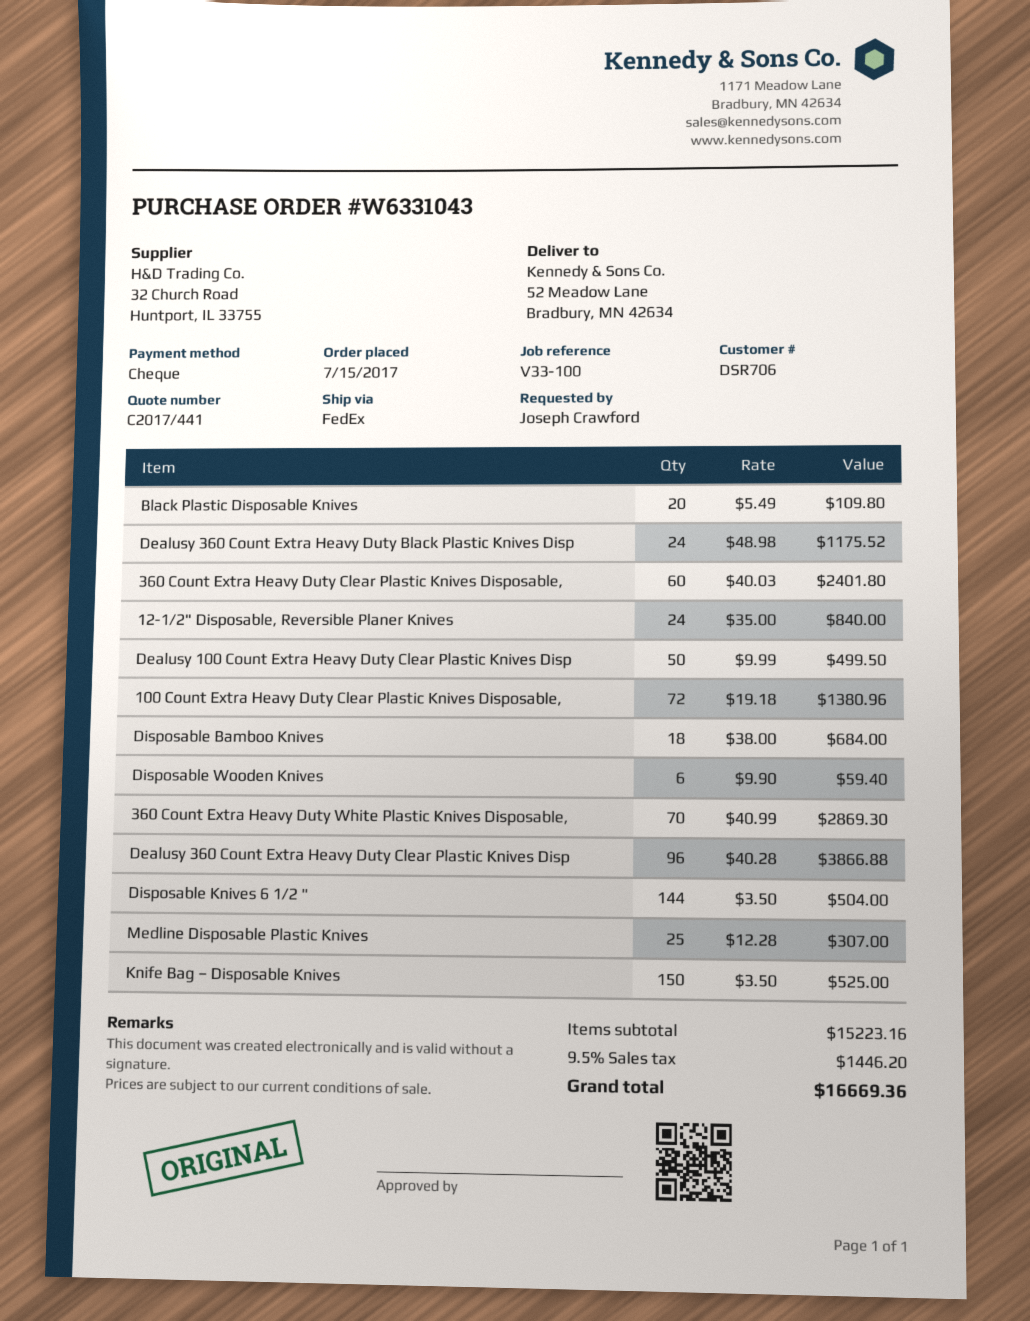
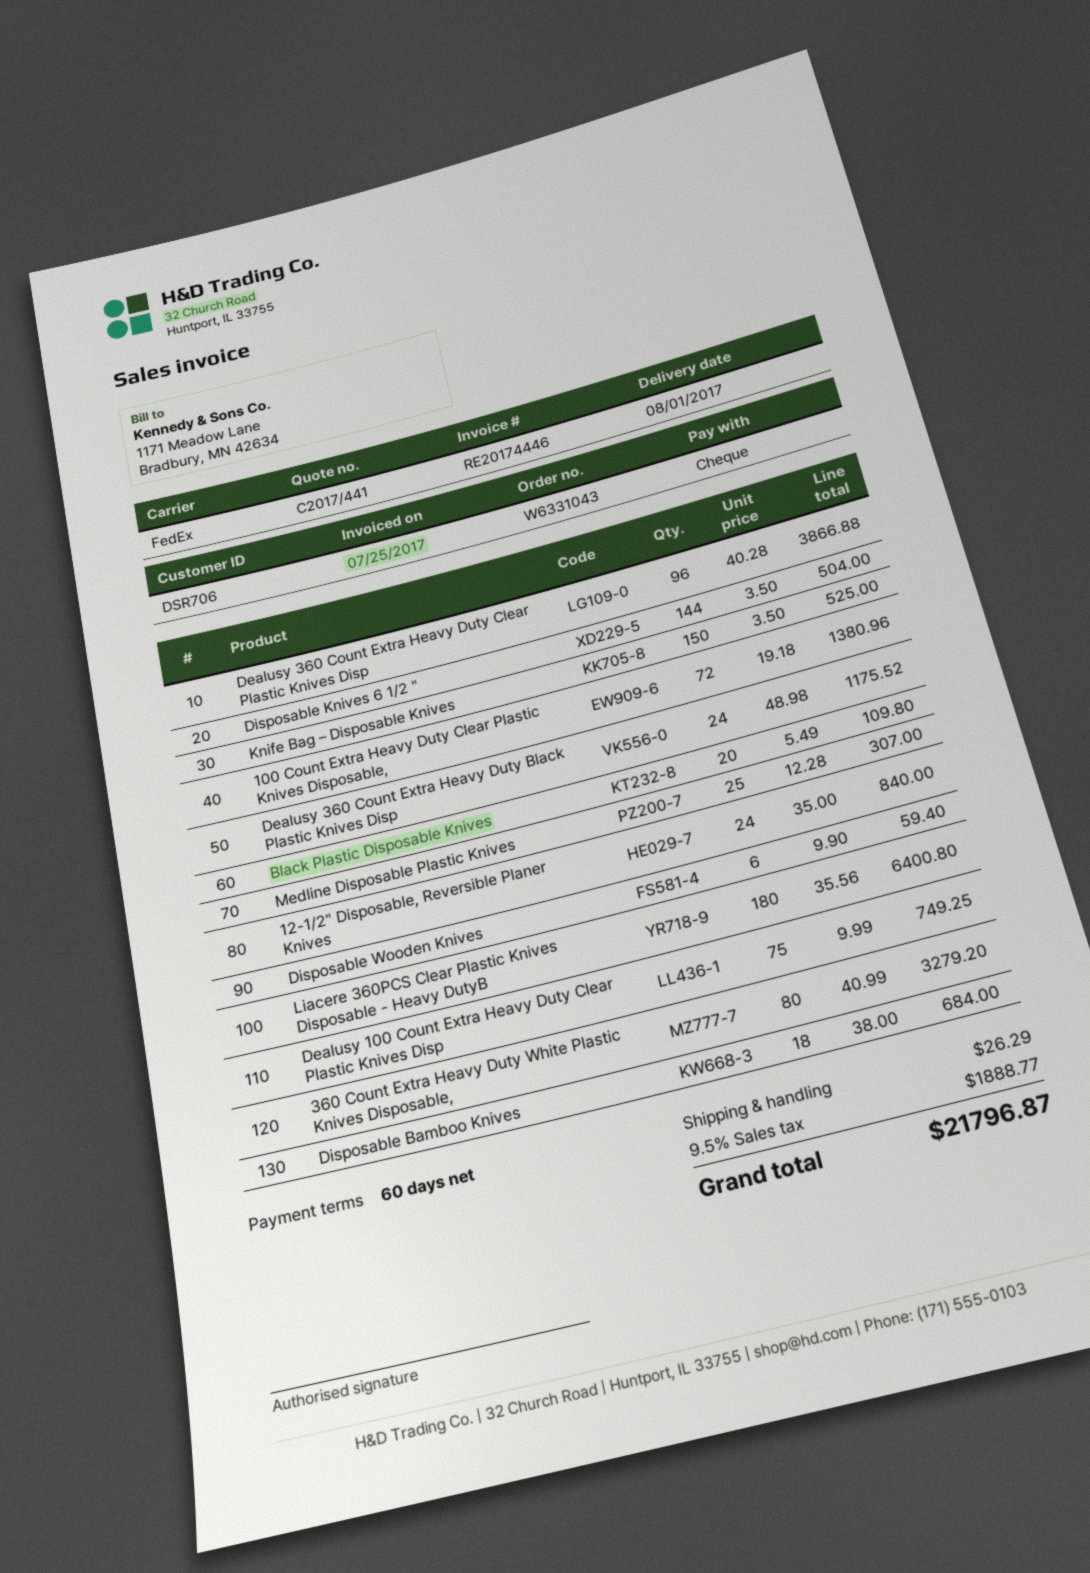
360 Count Extra Heavy Duty Clear Plastic Knives Disposable,: 60 x 40.03 = 2401.80 -> none
Dealusy 100 Count Extra Heavy Duty Clear Plastic Knives Disp: 50 x 9.99 = 499.50 -> 75 x 9.99 = 749.25
360 Count Extra Heavy Duty White Plastic Knives Disposable,: 70 x 40.99 = 2869.30 -> 80 x 40.99 = 3279.20
Liacere 360PCS Clear Plastic Knives Disposable - Heavy DutyB: none -> 180 x 35.56 = 6400.80
shipping: none -> 26.29
tax: 9.5% = 1446.20 -> 9.5% = 1888.77
total: 16669.36 -> 21796.87

